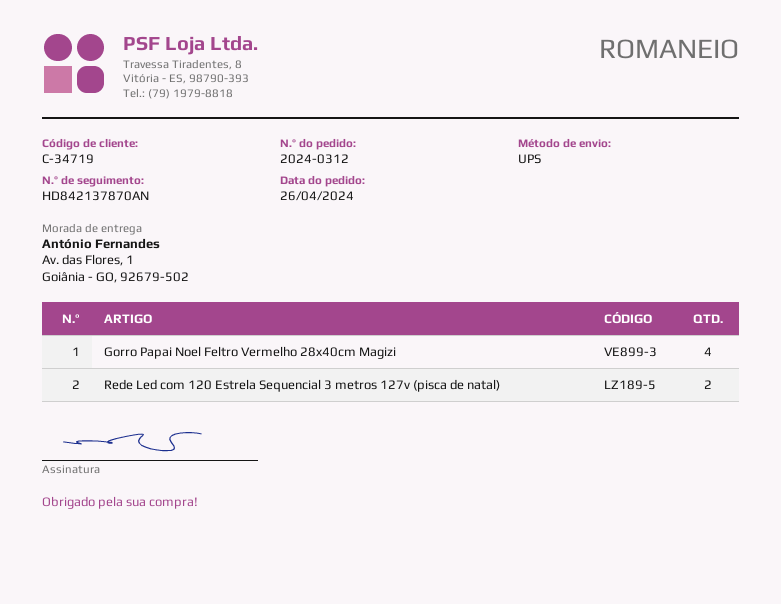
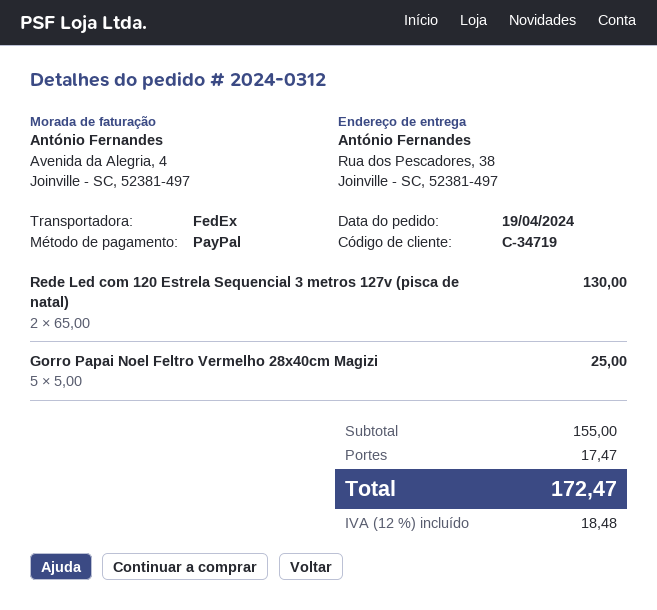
order date: 2024-04-26 -> 2024-04-19
shipping method: UPS -> FedEx
ship to: Av. das Flores, 1, Goiânia - GO, 92679-502 -> Rua dos Pescadores, 38, Joinville - SC, 52381-497
Gorro Papai Noel Feltro Vermelho 28x40cm Magizi: 4 -> 5

